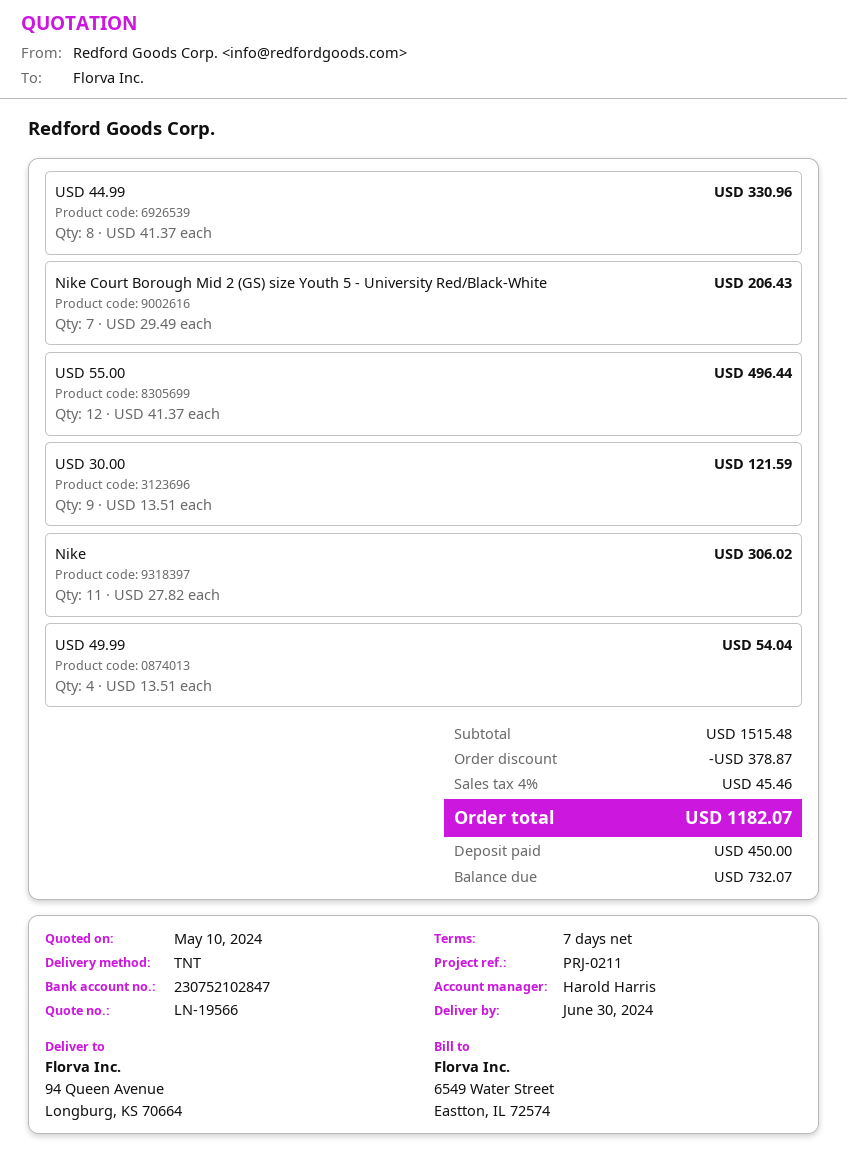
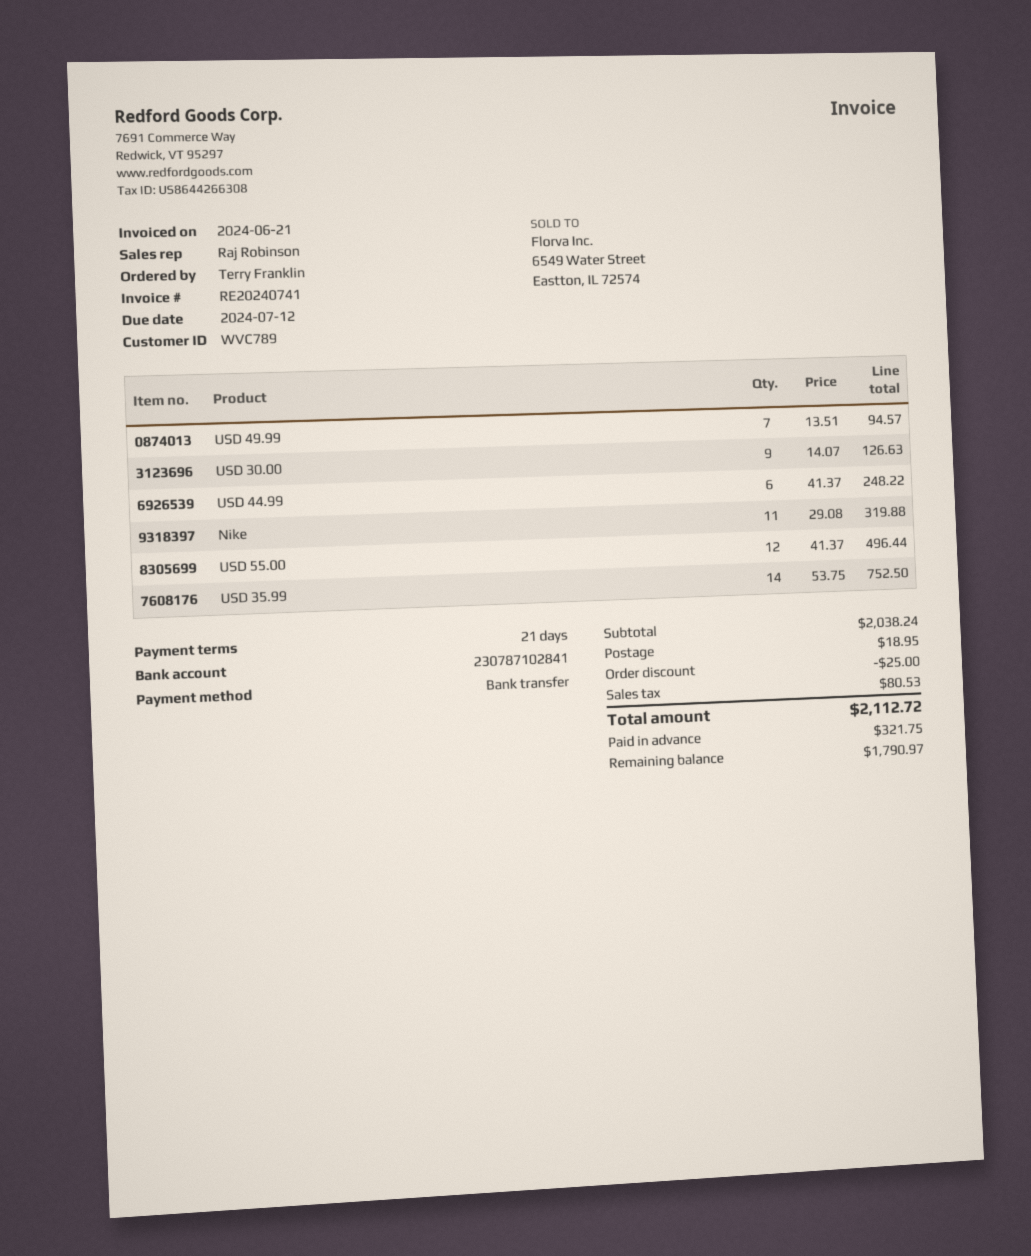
payment terms: 7 days -> 21 days
sales rep: Harold Harris -> Raj Robinson
bank account: 230752102847 -> 230787102841
USD 44.99: 8 x 41.37 = 330.96 -> 6 x 41.37 = 248.22
Nike Court Borough Mid 2 (GS) size Youth 5 - University Red/Black-White: 7 x 29.49 = 206.43 -> none
USD 30.00: 9 x 13.51 = 121.59 -> 9 x 14.07 = 126.63
Nike: 11 x 27.82 = 306.02 -> 11 x 29.08 = 319.88
USD 49.99: 4 x 13.51 = 54.04 -> 7 x 13.51 = 94.57
USD 35.99: none -> 14 x 53.75 = 752.50
subtotal: 1515.48 -> 2038.24
discount: 378.87 -> 25.00
shipping: none -> 18.95
tax: 45.46 -> 80.53
total: 1182.07 -> 2112.72
deposit: 450.00 -> 321.75
balance: 732.07 -> 1790.97

